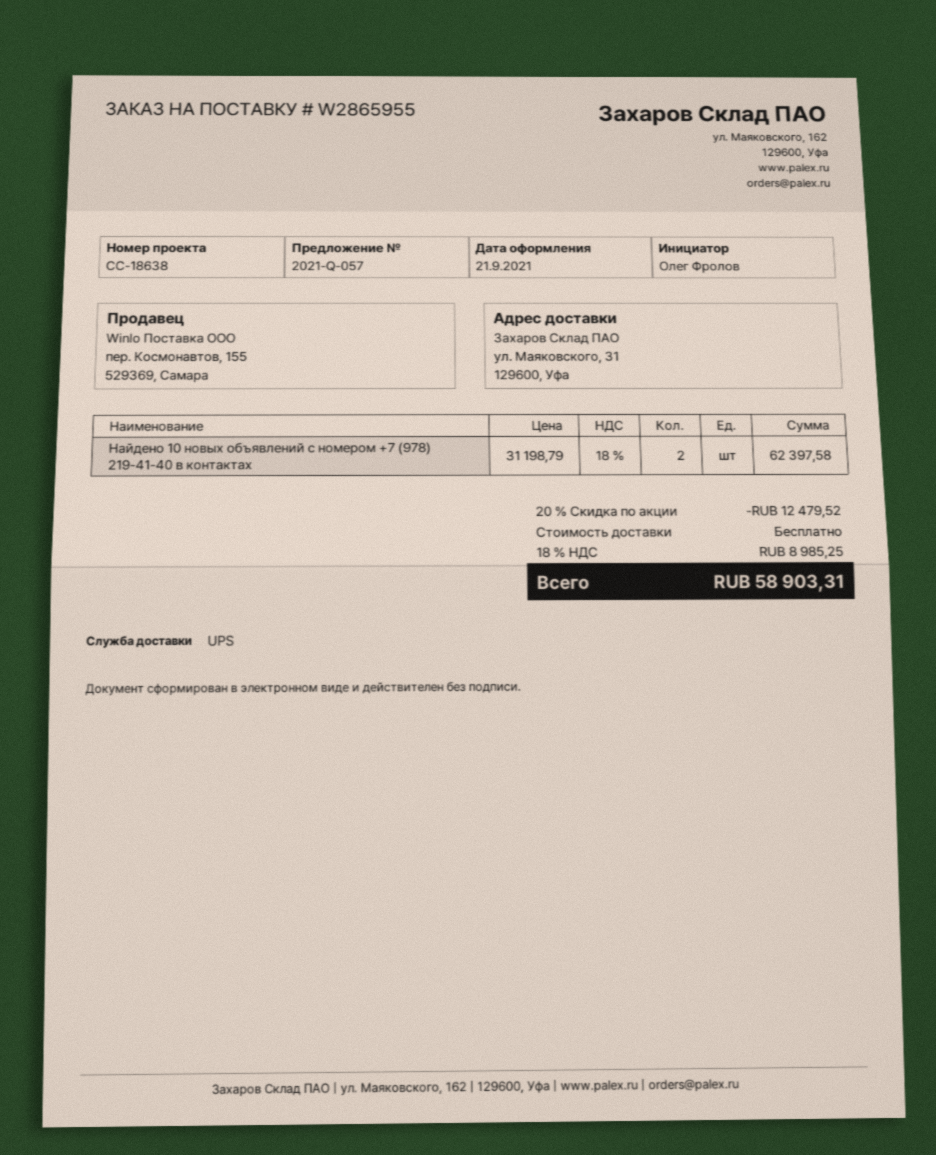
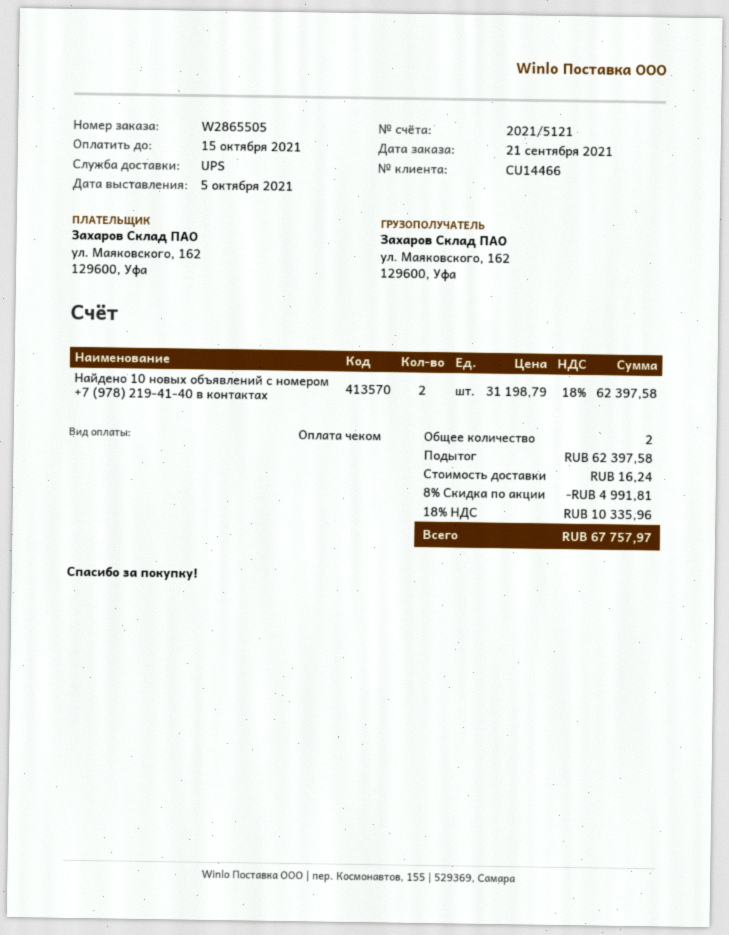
order number: W2865955 -> W2865505
ship to: ул. Маяковского, 31, 129600, Уфа -> ул. Маяковского, 162, 129600, Уфа
discount: 20% = 12479.52 -> 8% = 4991.81
shipping: 0.00 -> 16.24
tax: 18% = 8985.25 -> 18% = 10335.96
total: 58903.31 -> 67757.97

